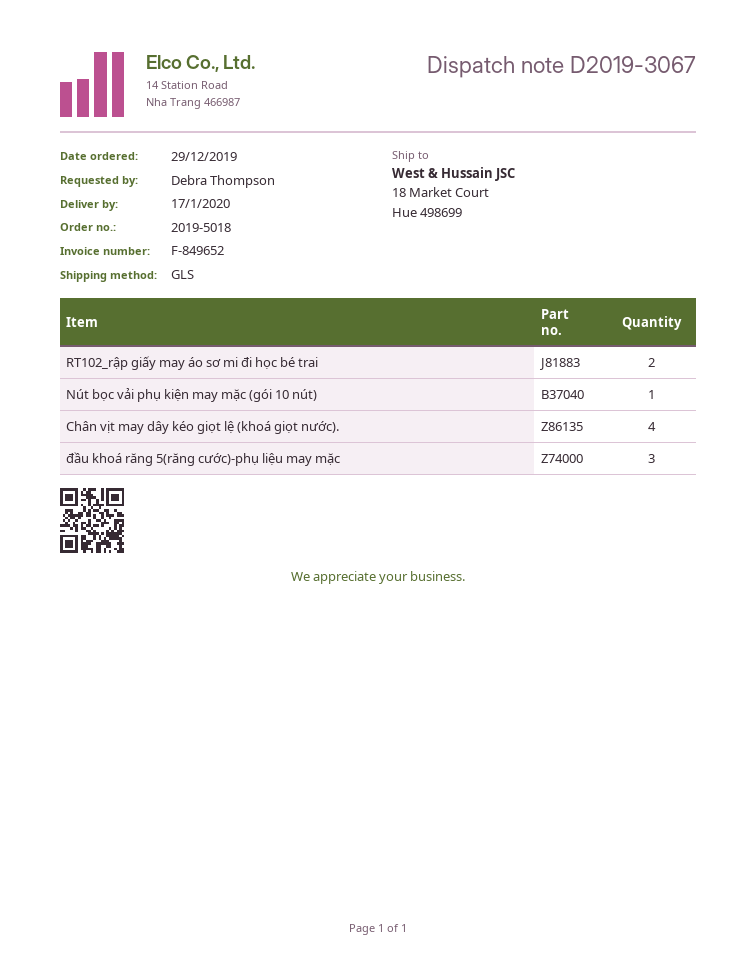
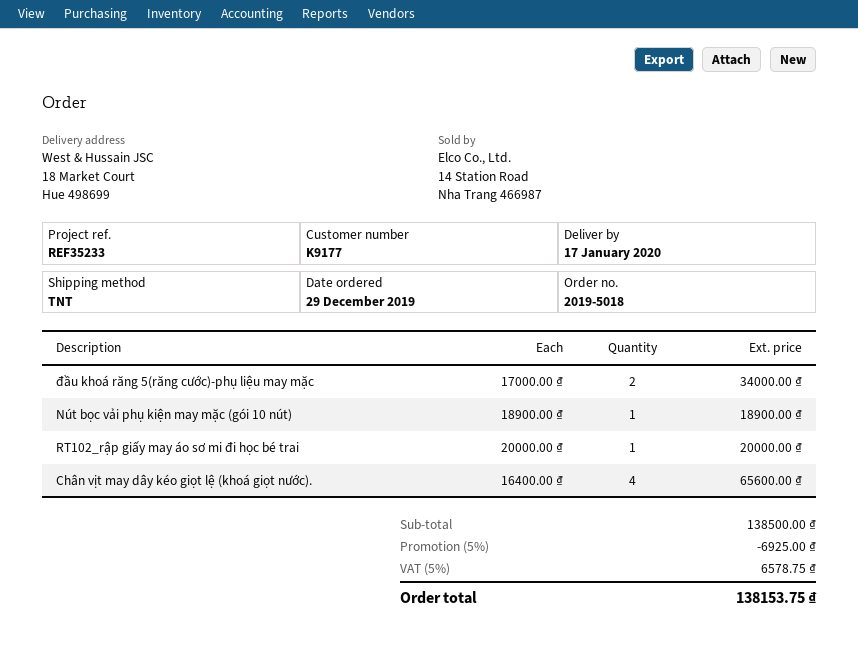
shipping method: GLS -> TNT
RT102_rập giấy may áo sơ mi đi học bé trai: 2 -> 1
đầu khoá răng 5(răng cước)-phụ liệu may mặc: 3 -> 2

